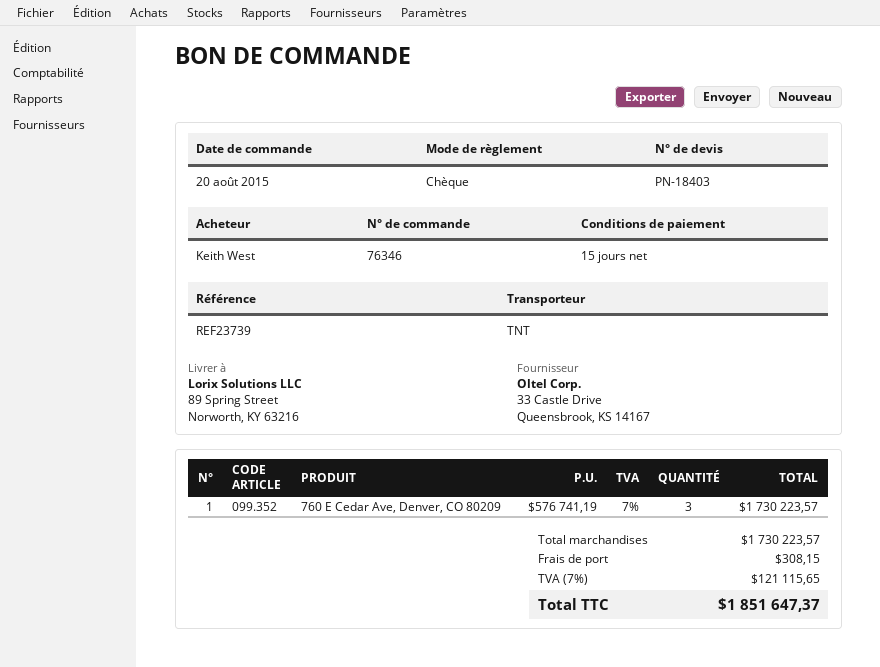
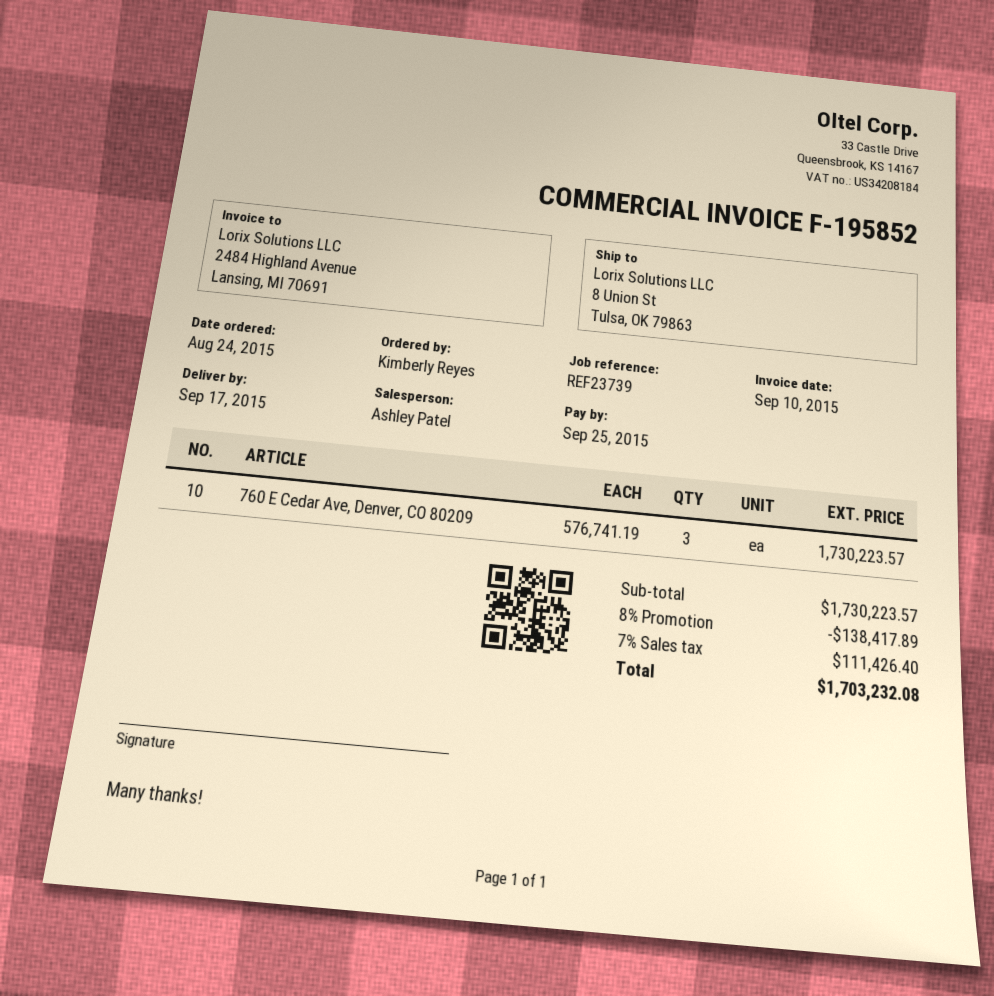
order date: 2015-08-20 -> 2015-08-24
ordered by: Keith West -> Kimberly Reyes
ship to: 89 Spring Street, Norworth, KY 63216 -> 8 Union St, Tulsa, OK 79863
discount: none -> 8% = 138417.89
shipping: 308.15 -> none
tax: 7% = 121115.65 -> 7% = 111426.40
total: 1851647.37 -> 1703232.08

